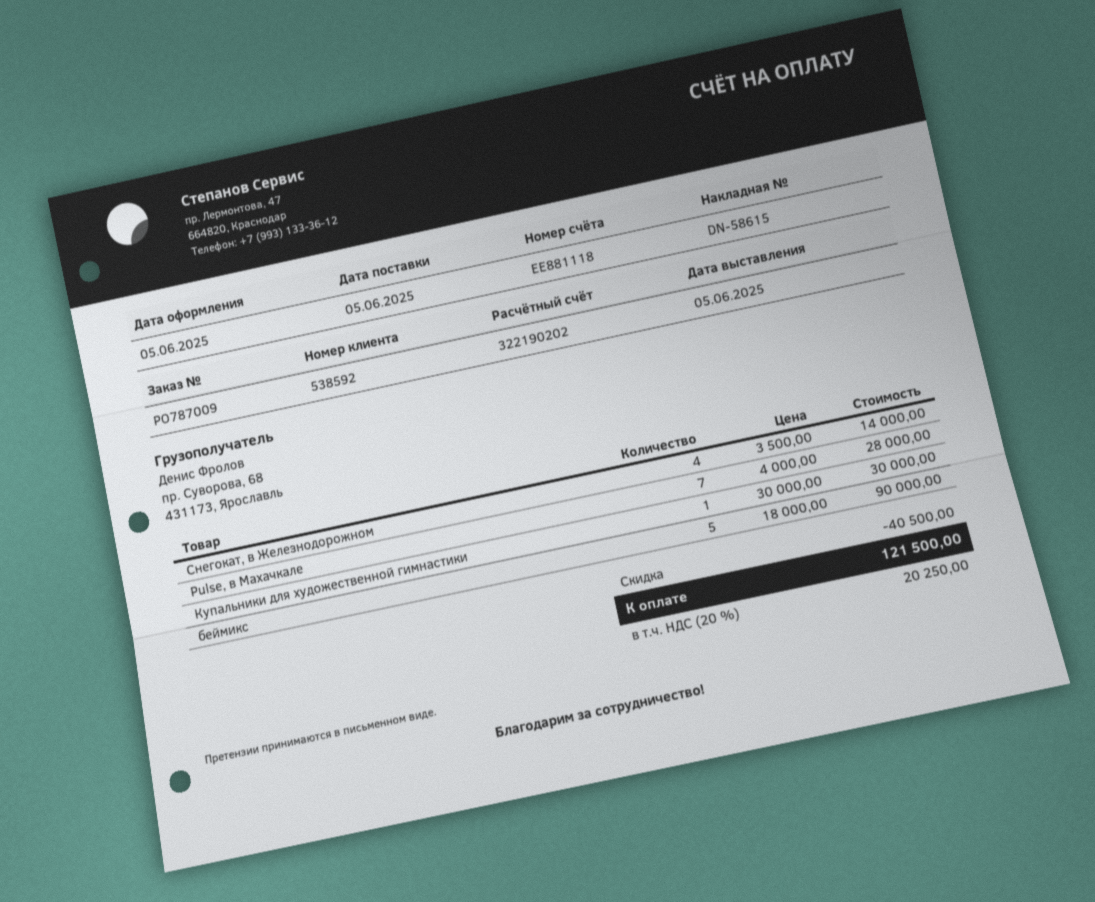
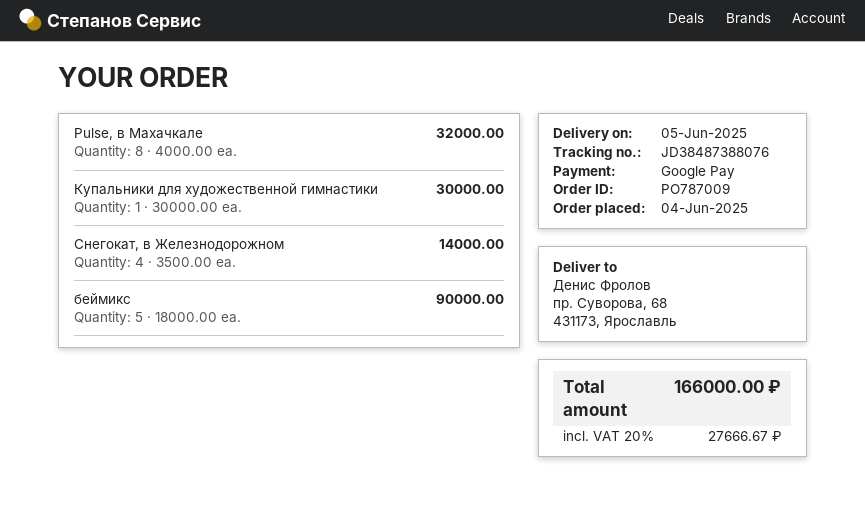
order date: 2025-06-05 -> 2025-06-04
Pulse, в Махачкале: 7 x 4000.00 = 28000.00 -> 8 x 4000.00 = 32000.00
discount: 40500.00 -> none
tax: 20% = 20250.00 -> 20% = 27666.67
total: 121500.00 -> 166000.00

